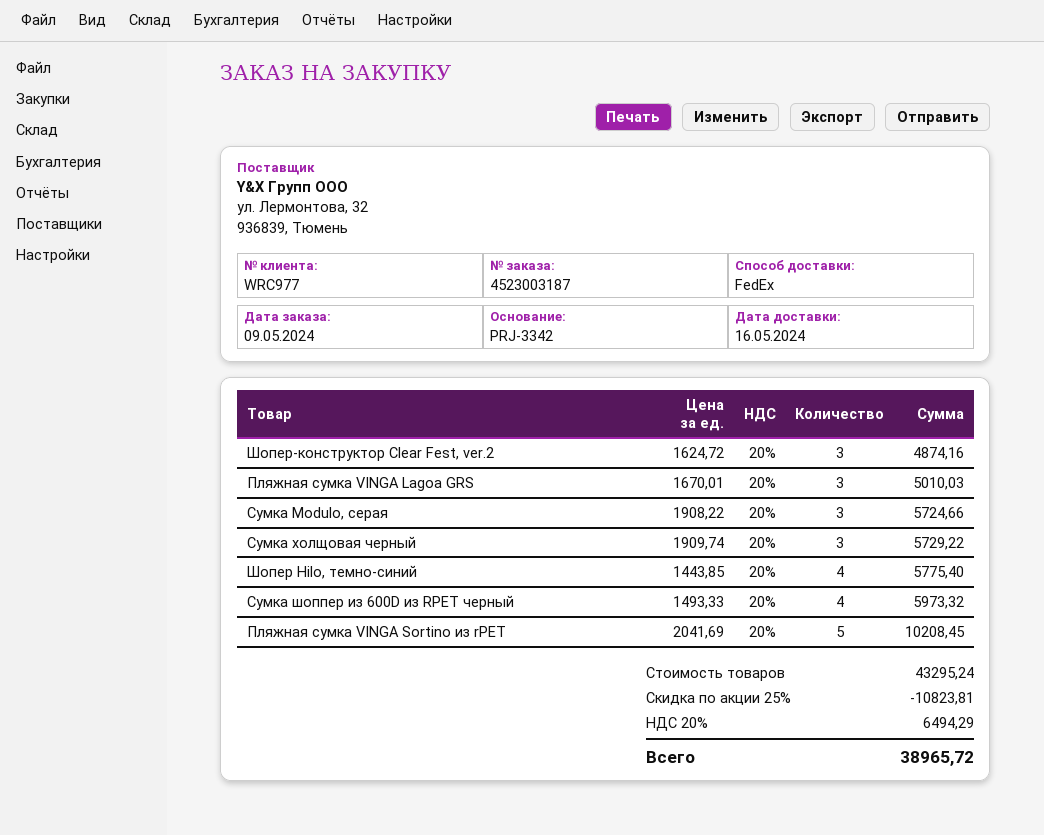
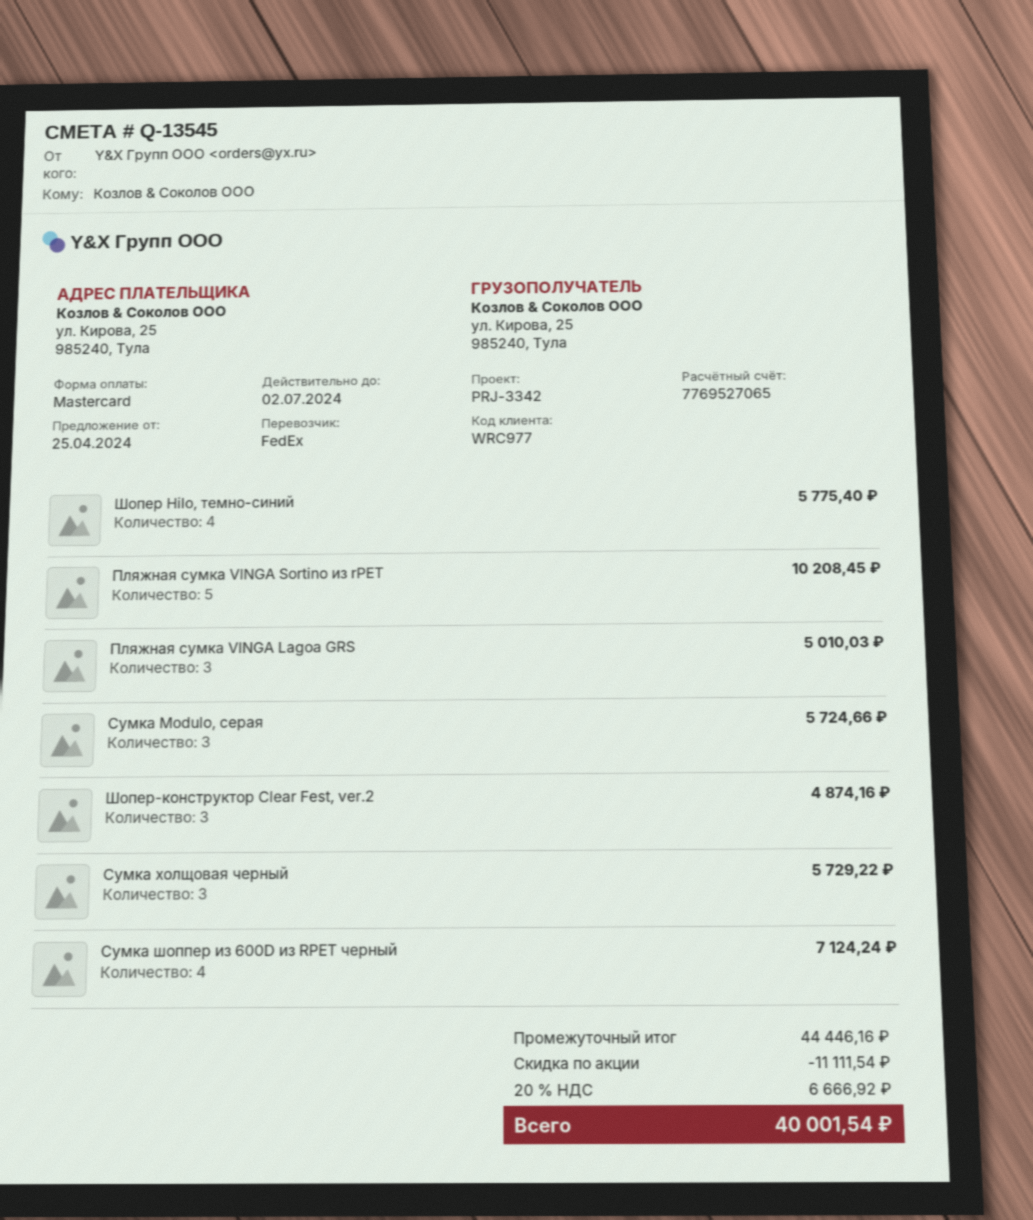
Сумка шоппер из 600D из RPET черный: 4 for 5973.32 -> 4 for 7124.24
subtotal: 43295.24 -> 44446.16
discount: 10823.81 -> 11111.54
tax: 20% = 6494.29 -> 20% = 6666.92
total: 38965.72 -> 40001.54

